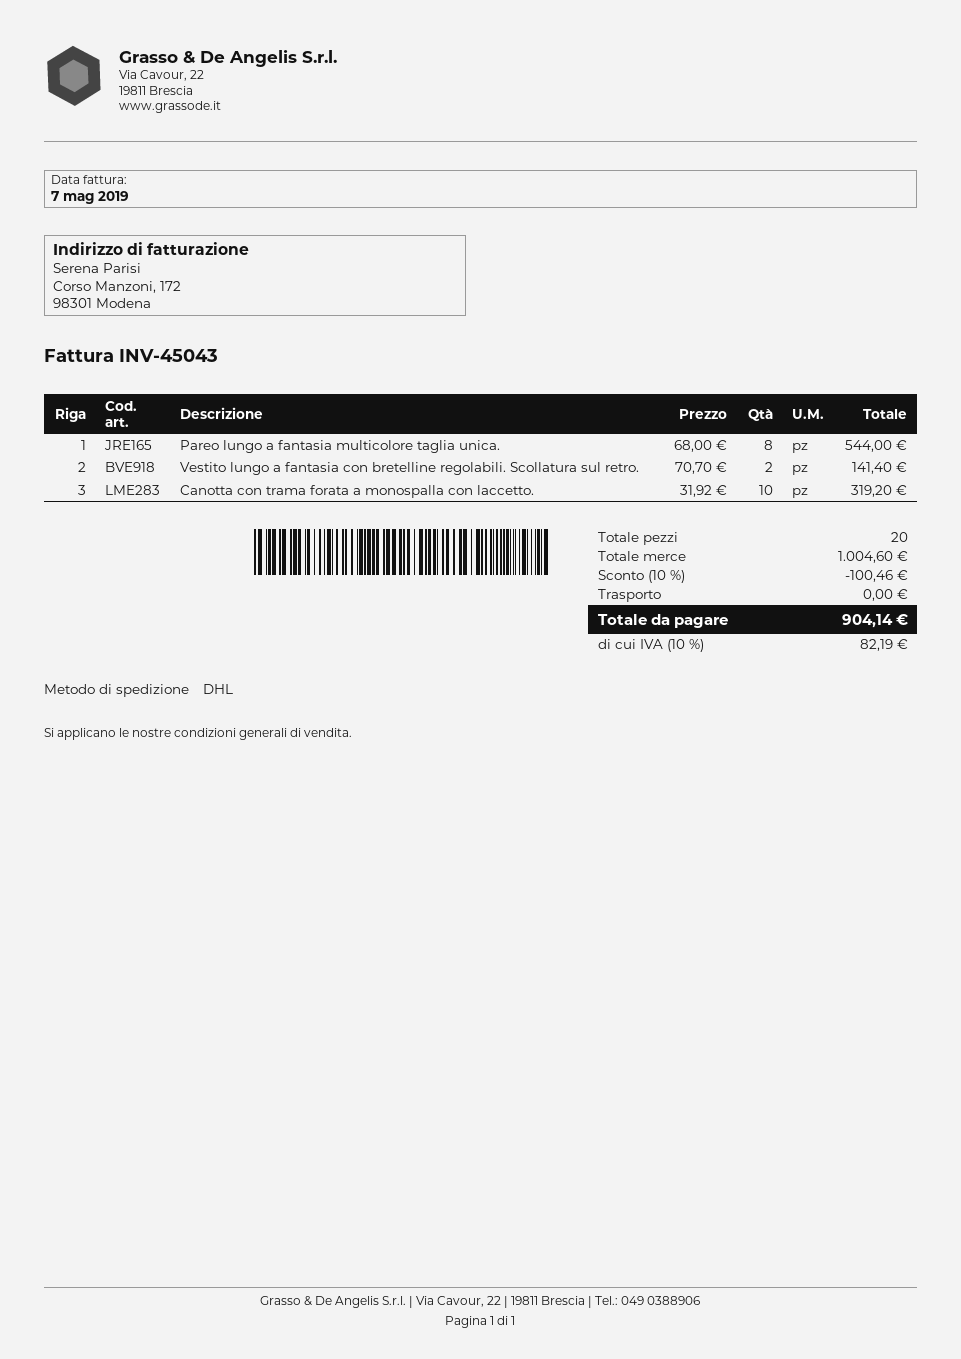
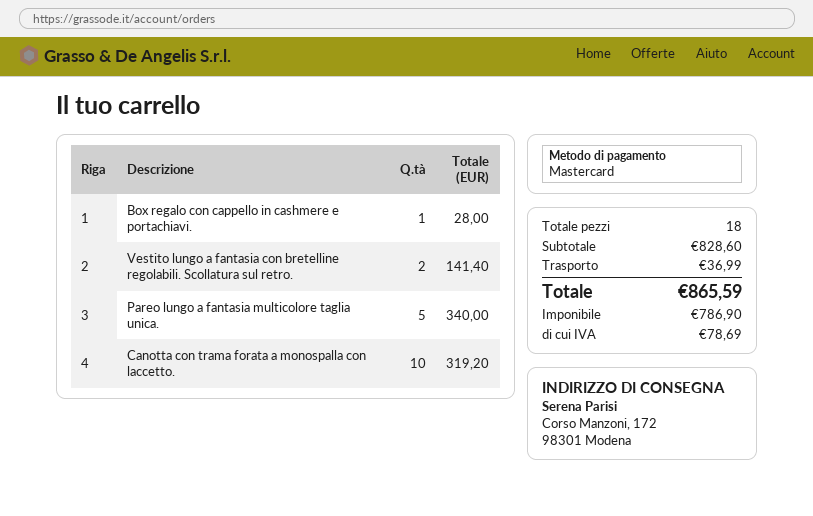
Pareo lungo a fantasia multicolore taglia unica.: 8 for 544.00 -> 5 for 340.00
Box regalo con cappello in cashmere e portachiavi.: none -> 1 for 28.00
total quantity: 20 -> 18
subtotal: 1004.60 -> 828.60
discount: 10% = 100.46 -> none
shipping: 0.00 -> 36.99
tax: 82.19 -> 78.69
total: 904.14 -> 865.59

